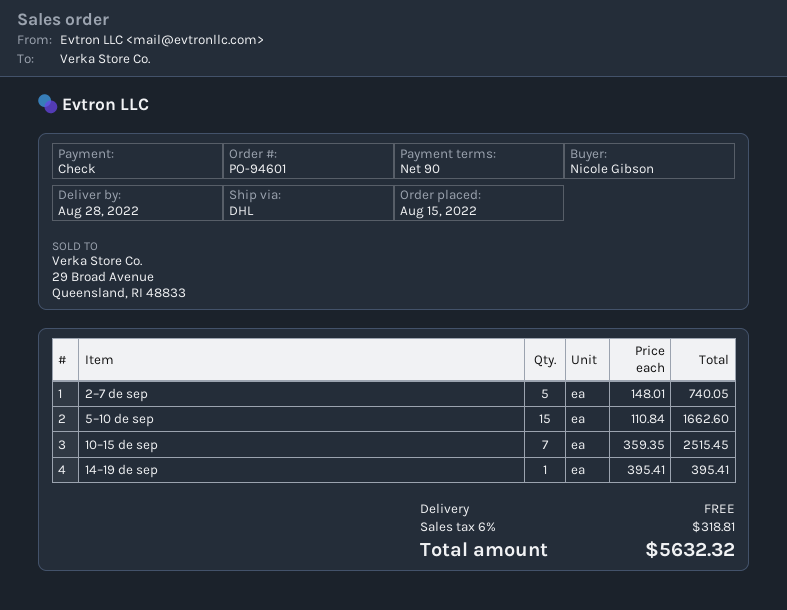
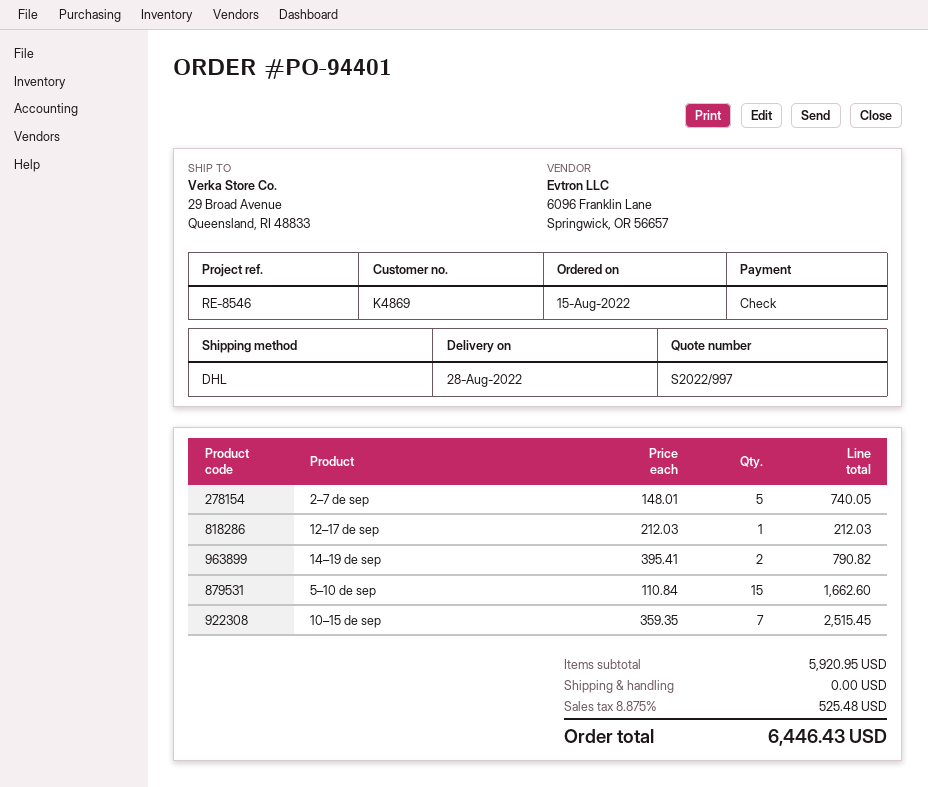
order number: PO-94601 -> PO-94401
14–19 de sep: 1 x 395.41 = 395.41 -> 2 x 395.41 = 790.82
12–17 de sep: none -> 1 x 212.03 = 212.03
tax: 6% = 318.81 -> 8.875% = 525.48
total: 5632.32 -> 6446.43

